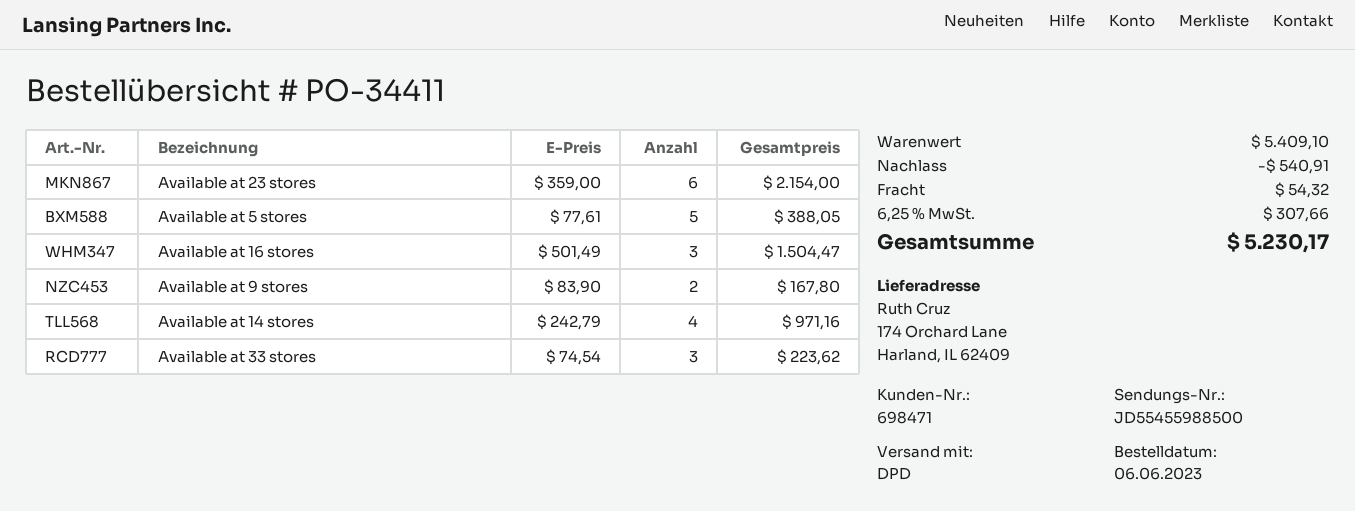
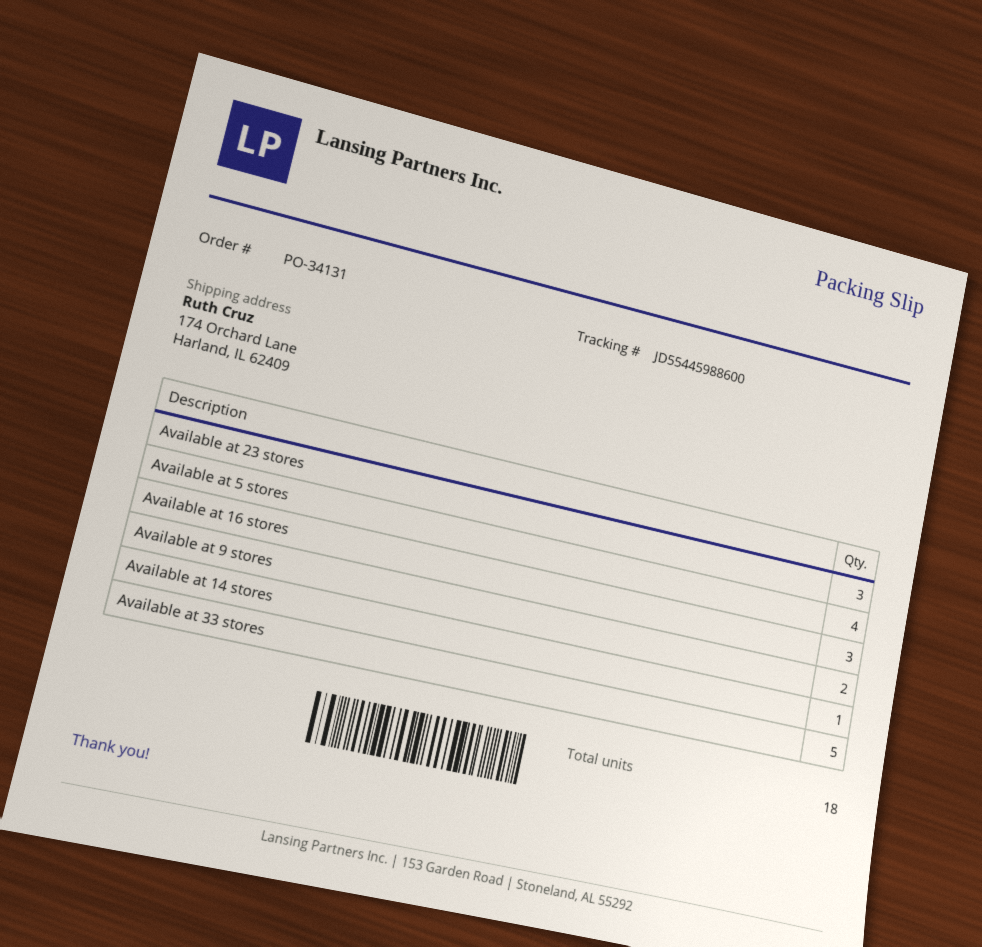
order number: PO-34411 -> PO-34131
tracking number: JD55455988500 -> JD55445988600
Available at 23 stores: 6 -> 3
Available at 5 stores: 5 -> 4
Available at 14 stores: 4 -> 1
Available at 33 stores: 3 -> 5

